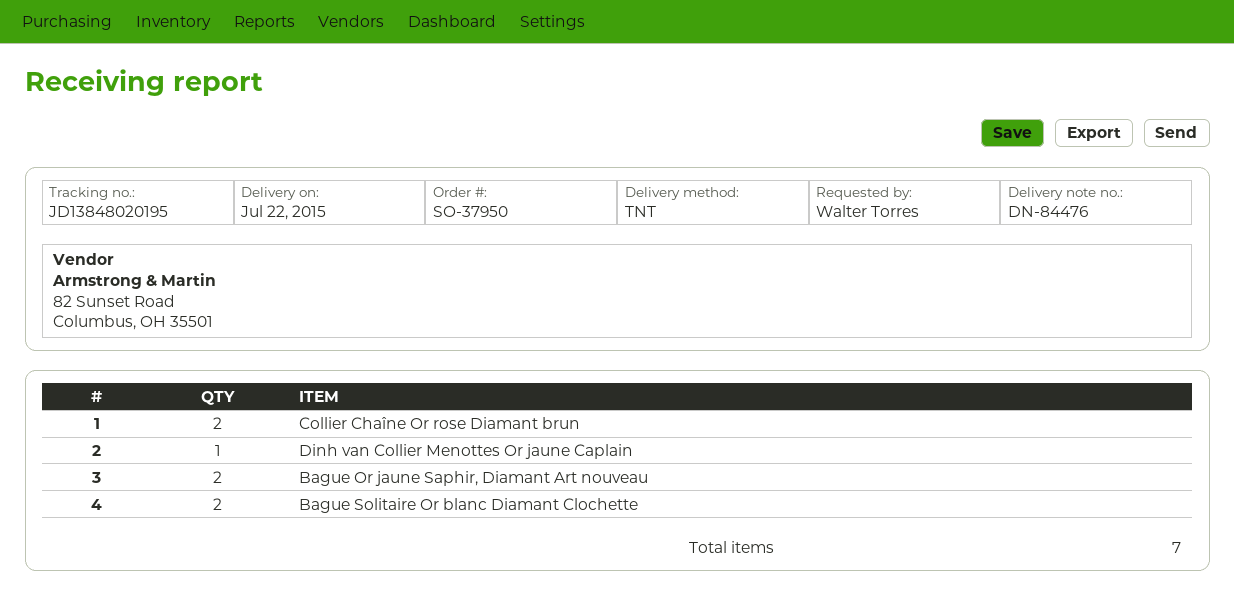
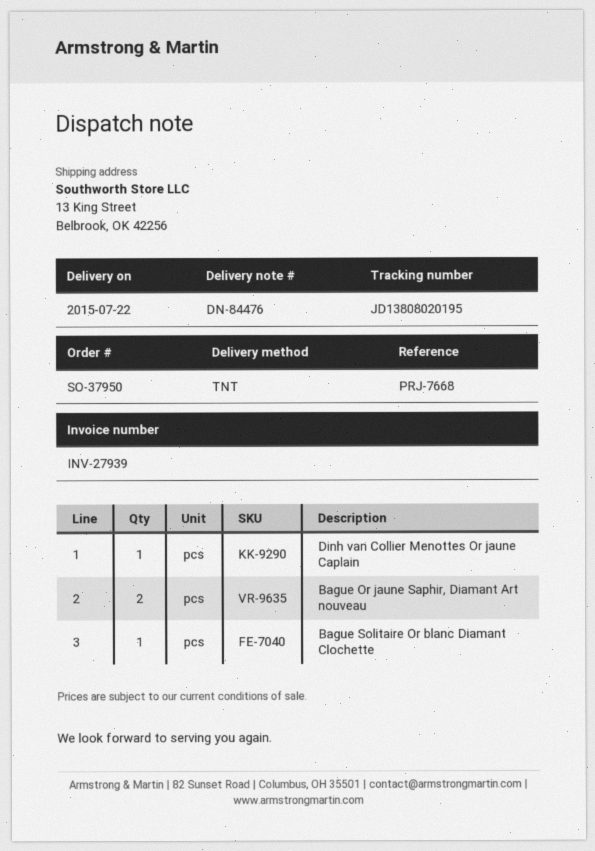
tracking number: JD13848020195 -> JD13808020195
Collier Chaîne Or rose Diamant brun: 2 -> none
Bague Solitaire Or blanc Diamant Clochette: 2 -> 1

